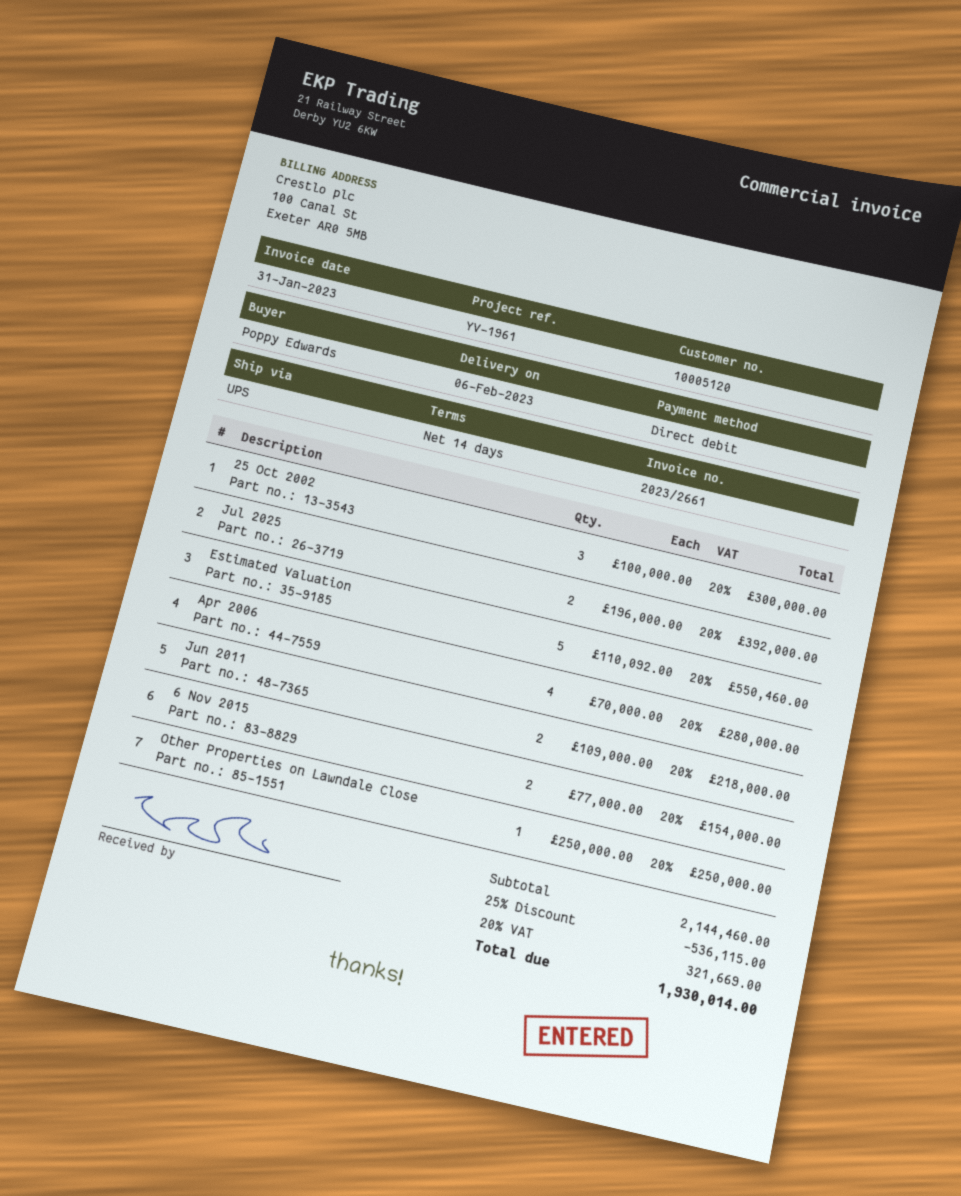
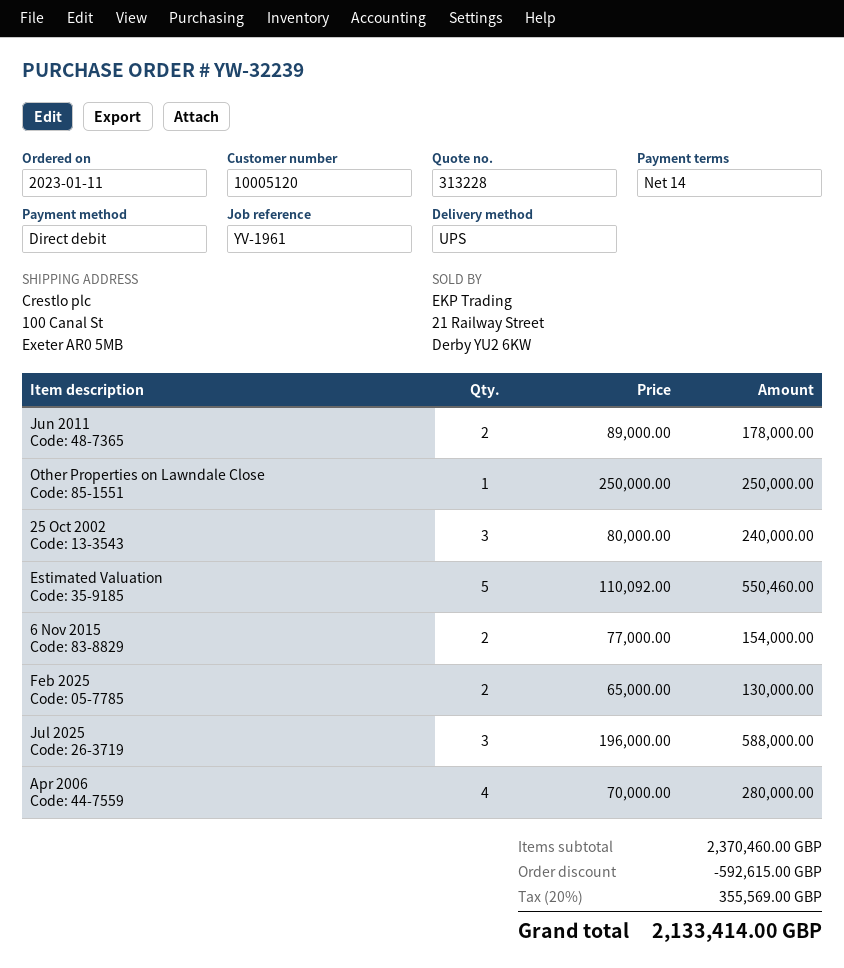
25 Oct 2002: 3 x 100000.00 = 300000.00 -> 3 x 80000.00 = 240000.00
Jul 2025: 2 x 196000.00 = 392000.00 -> 3 x 196000.00 = 588000.00
Jun 2011: 2 x 109000.00 = 218000.00 -> 2 x 89000.00 = 178000.00
Feb 2025: none -> 2 x 65000.00 = 130000.00
subtotal: 2144460.00 -> 2370460.00
discount: 536115.00 -> 592615.00
tax: 20% = 321669.00 -> 20% = 355569.00
total: 1930014.00 -> 2133414.00

